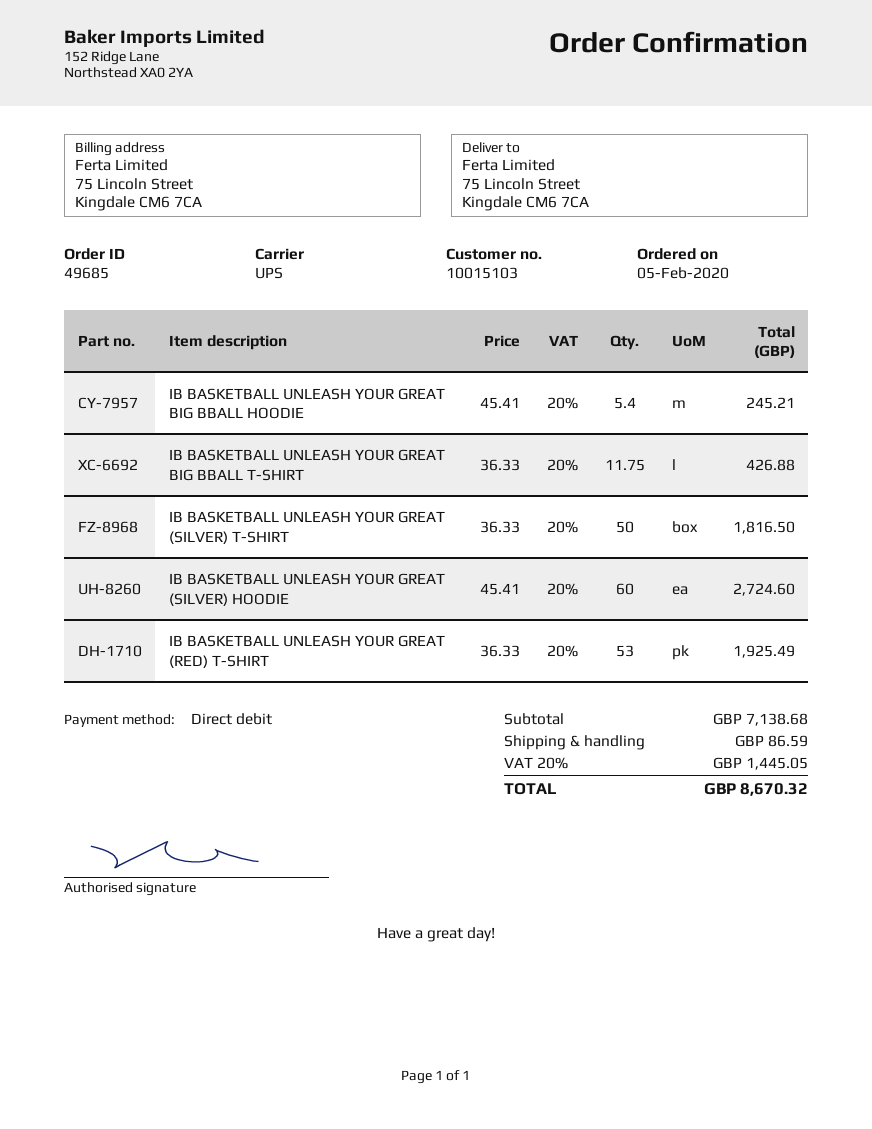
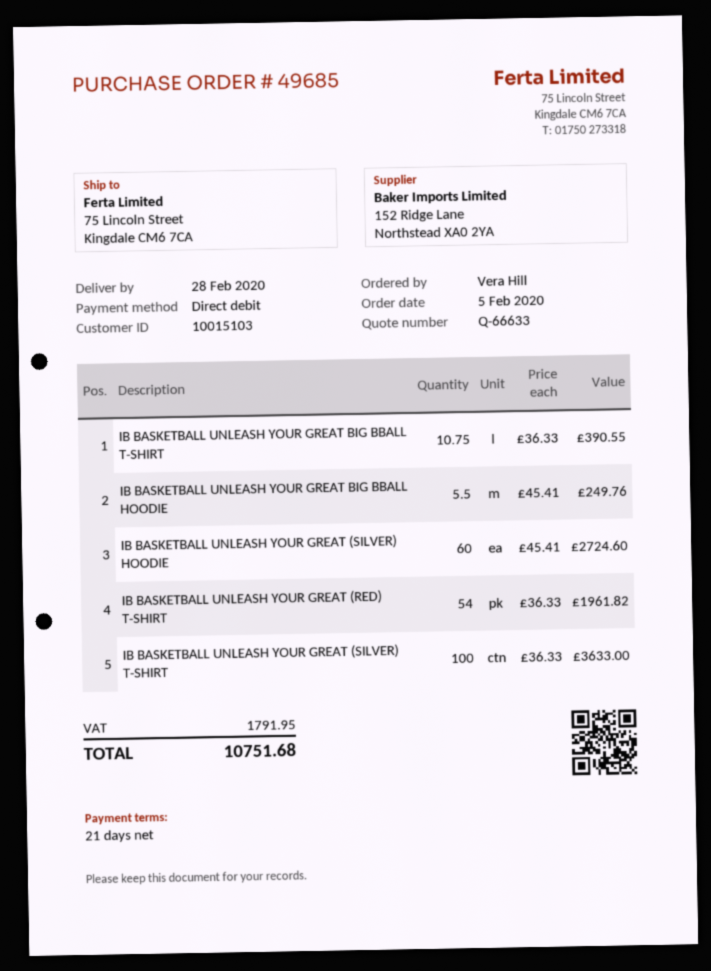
IB BASKETBALL UNLEASH YOUR GREAT BIG BBALL HOODIE: 5.4 x 45.41 = 245.21 -> 5.5 x 45.41 = 249.76
IB BASKETBALL UNLEASH YOUR GREAT BIG BBALL T-SHIRT: 11.75 x 36.33 = 426.88 -> 10.75 x 36.33 = 390.55
IB BASKETBALL UNLEASH YOUR GREAT (SILVER) T-SHIRT: 50 x 36.33 = 1816.50 -> 100 x 36.33 = 3633.00
IB BASKETBALL UNLEASH YOUR GREAT (RED) T-SHIRT: 53 x 36.33 = 1925.49 -> 54 x 36.33 = 1961.82
shipping: 86.59 -> none
tax: 1445.05 -> 1791.95
total: 8670.32 -> 10751.68

